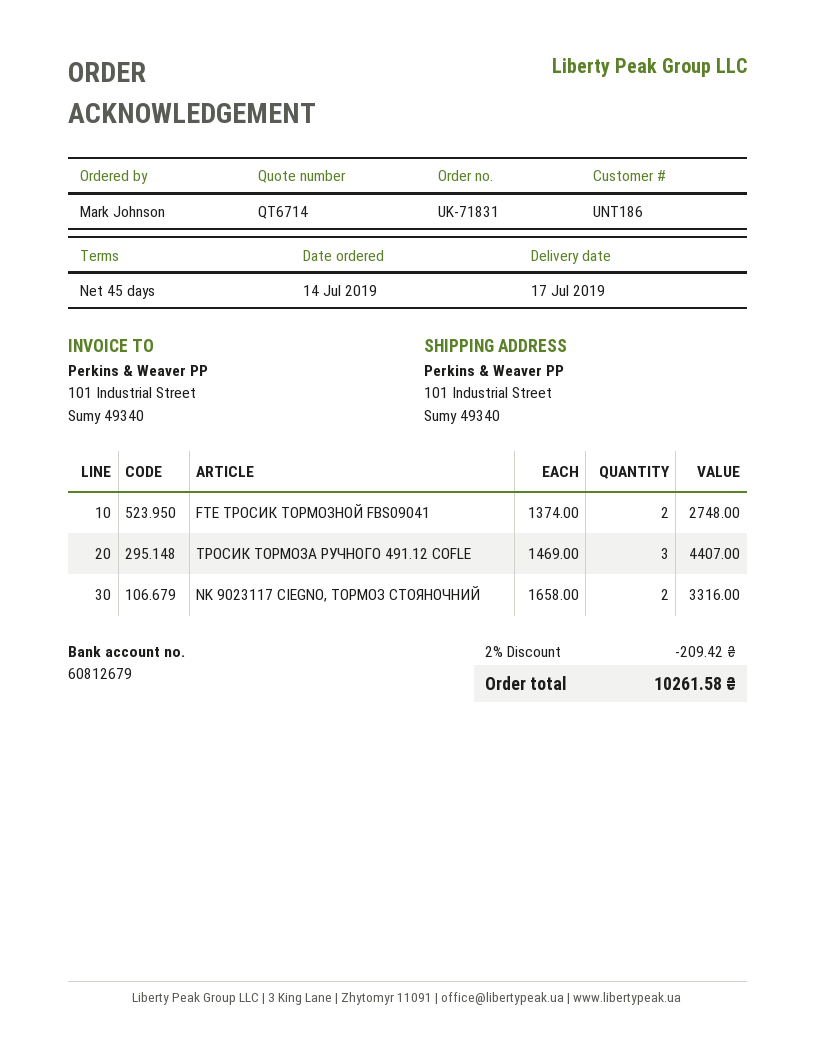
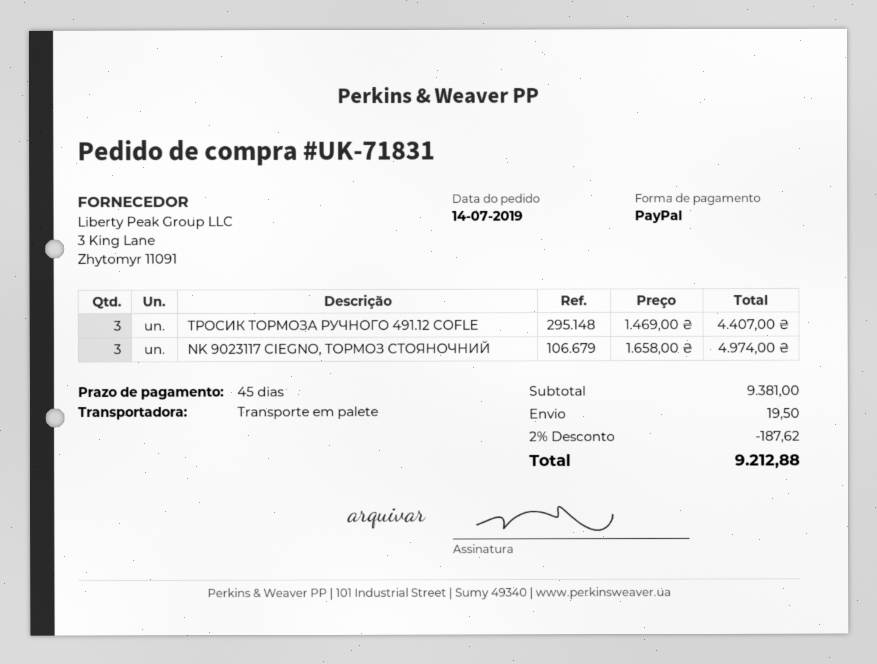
FTE ТРОСИК ТОРМОЗНОЙ FBS09041: 2 x 1374.00 = 2748.00 -> none
NK 9023117 CIEGNO, ТОРМОЗ СТОЯНОЧНИЙ: 2 x 1658.00 = 3316.00 -> 3 x 1658.00 = 4974.00
discount: 2% = 209.42 -> 2% = 187.62
shipping: none -> 19.50
total: 10261.58 -> 9212.88

